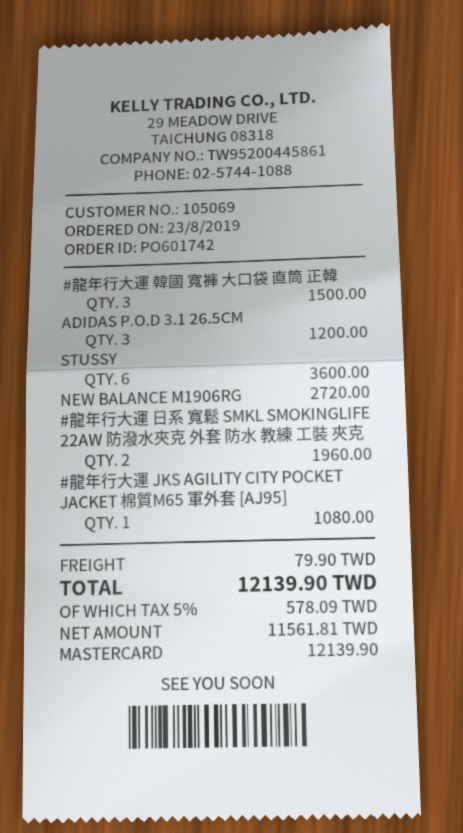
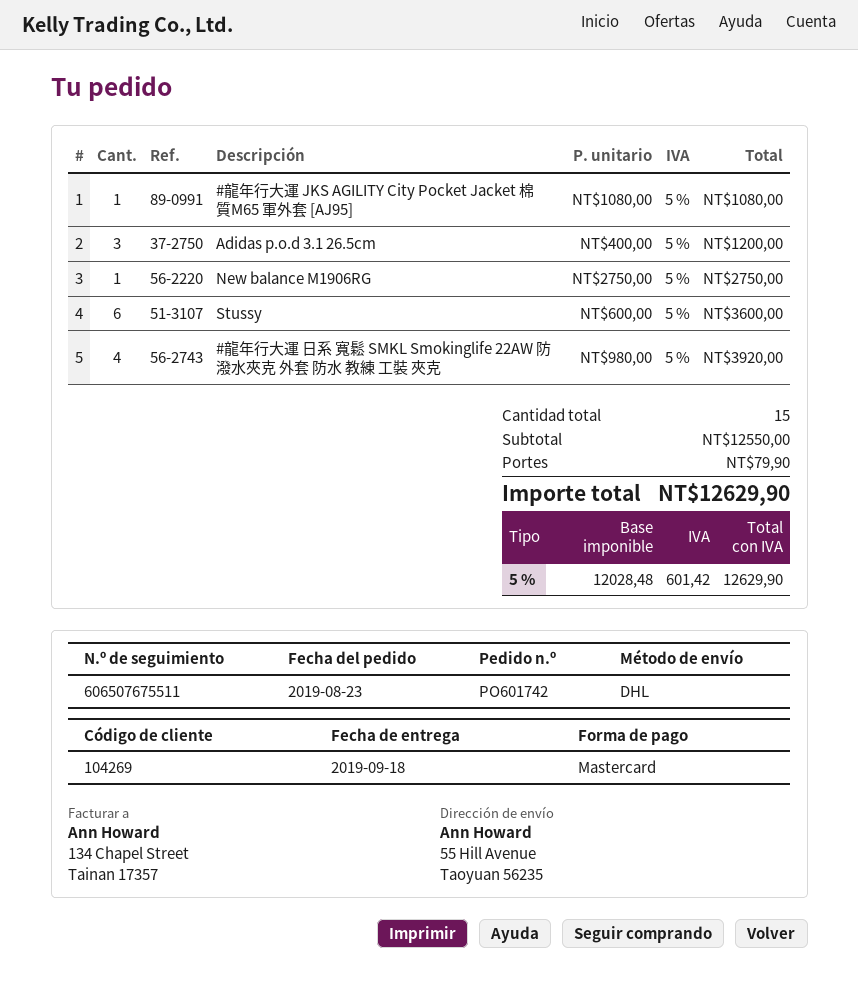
customer number: 105069 -> 104269
#龍年行大運 韓國 寬褲 大口袋 直筒 正韓: 3 for 1500.00 -> none
NEW BALANCE M1906RG: 1 for 2720.00 -> 1 for 2750.00
#龍年行大運 日系 寬鬆 SMKL SMOKINGLIFE 22AW 防潑水夾克 外套 防水 教練 工裝 夾克: 2 for 1960.00 -> 4 for 3920.00
net: 11561.81 -> 12028.48
tax: 5% = 578.09 -> 5% = 601.42
total: 12139.90 -> 12629.90

